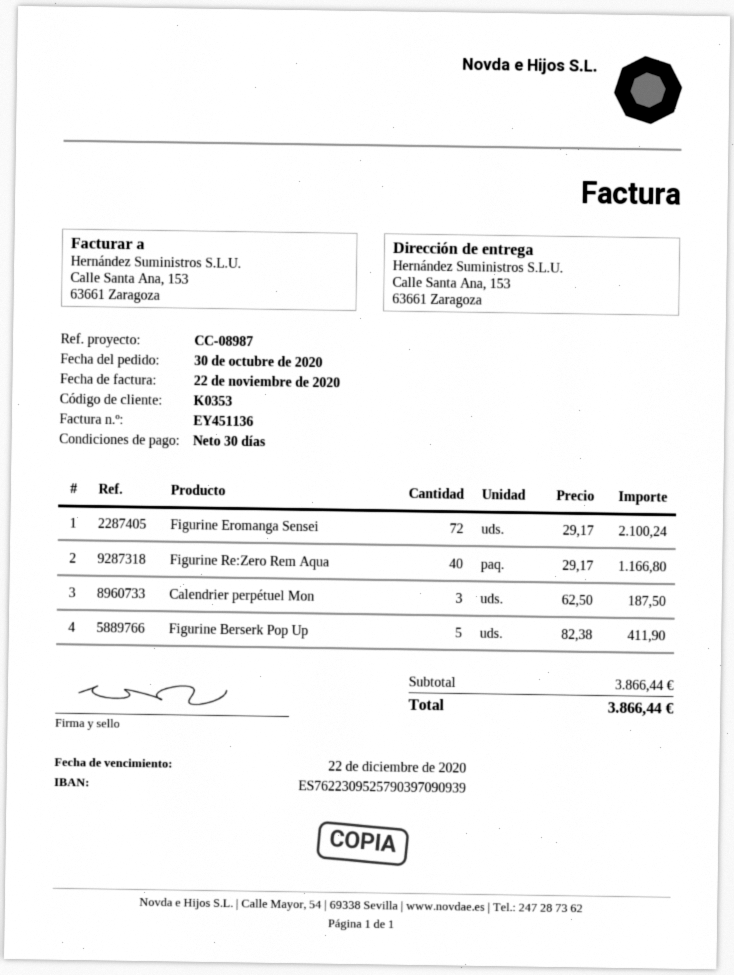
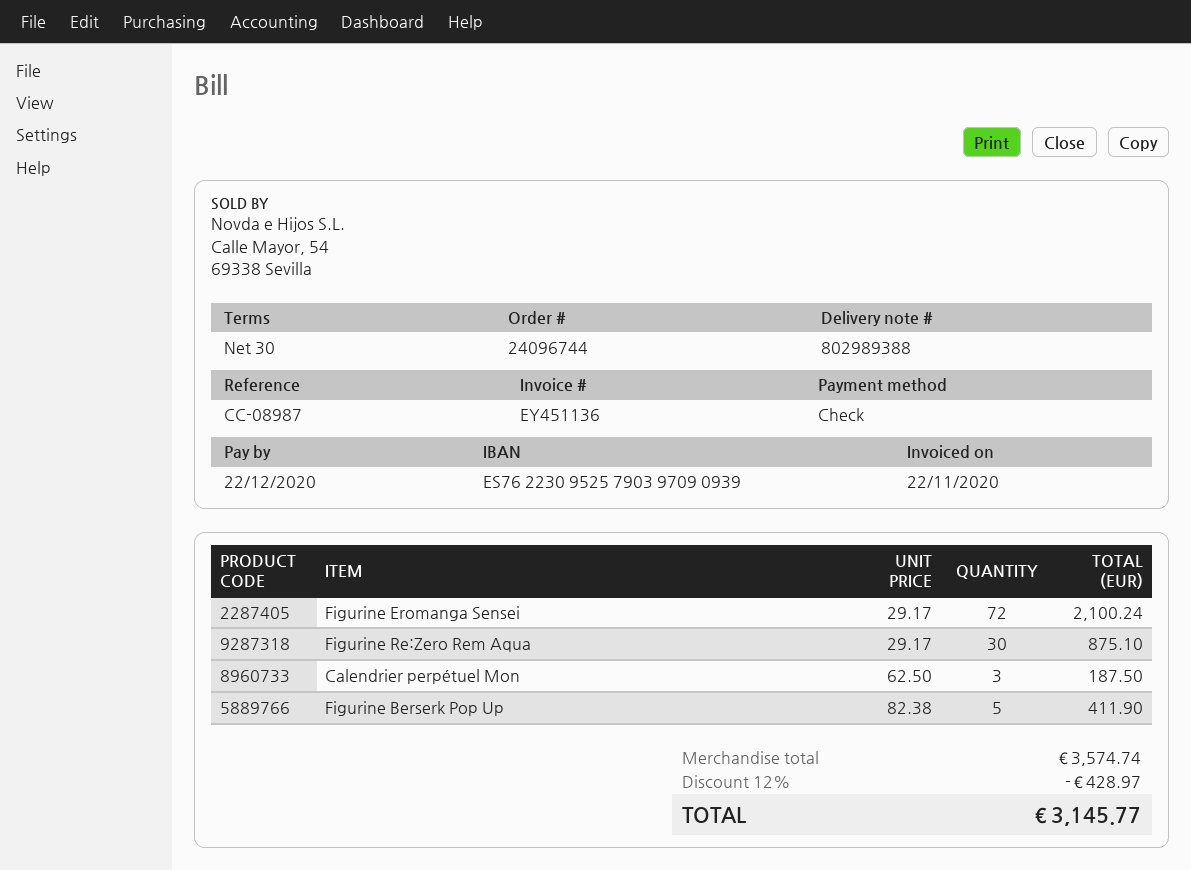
Figurine Re:Zero Rem Aqua: 40 x 29.17 = 1166.80 -> 30 x 29.17 = 875.10
subtotal: 3866.44 -> 3574.74
discount: none -> 12% = 428.97
total: 3866.44 -> 3145.77

